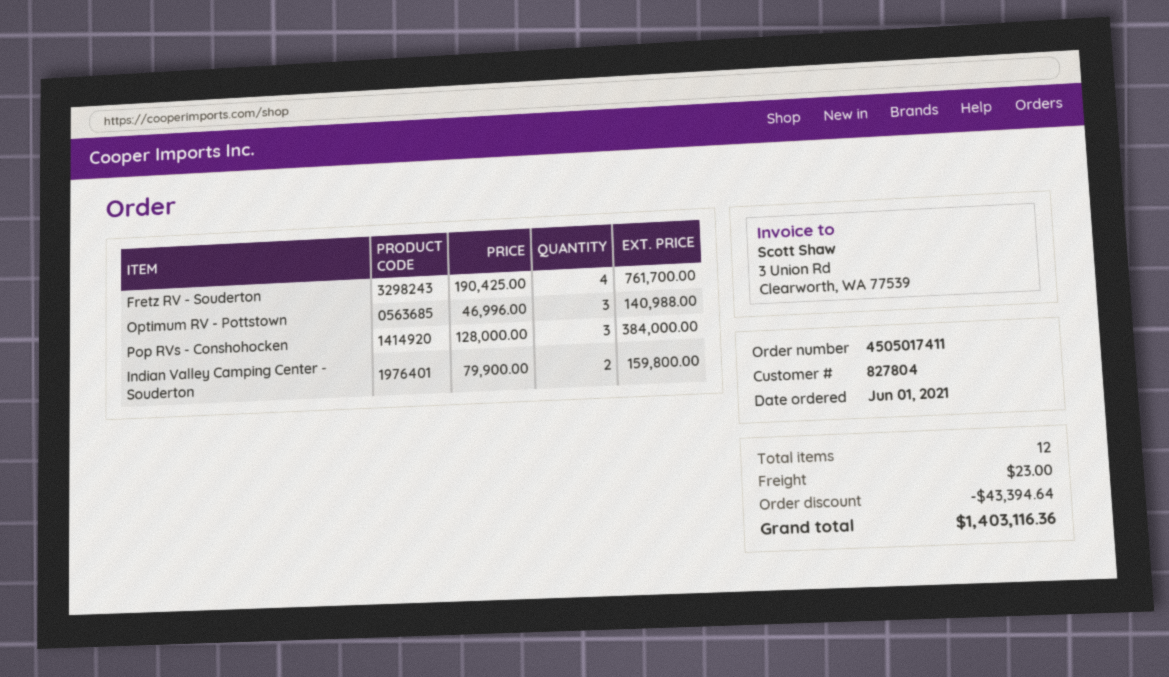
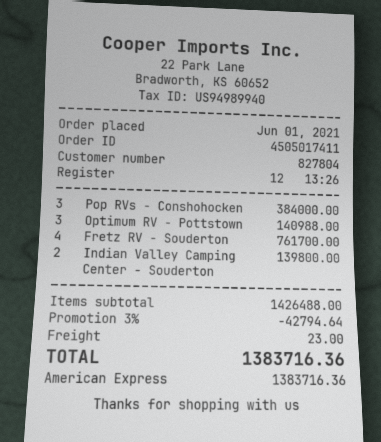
Indian Valley Camping Center - Souderton: 2 for 159800.00 -> 2 for 139800.00
discount: 43394.64 -> 42794.64
total: 1403116.36 -> 1383716.36

